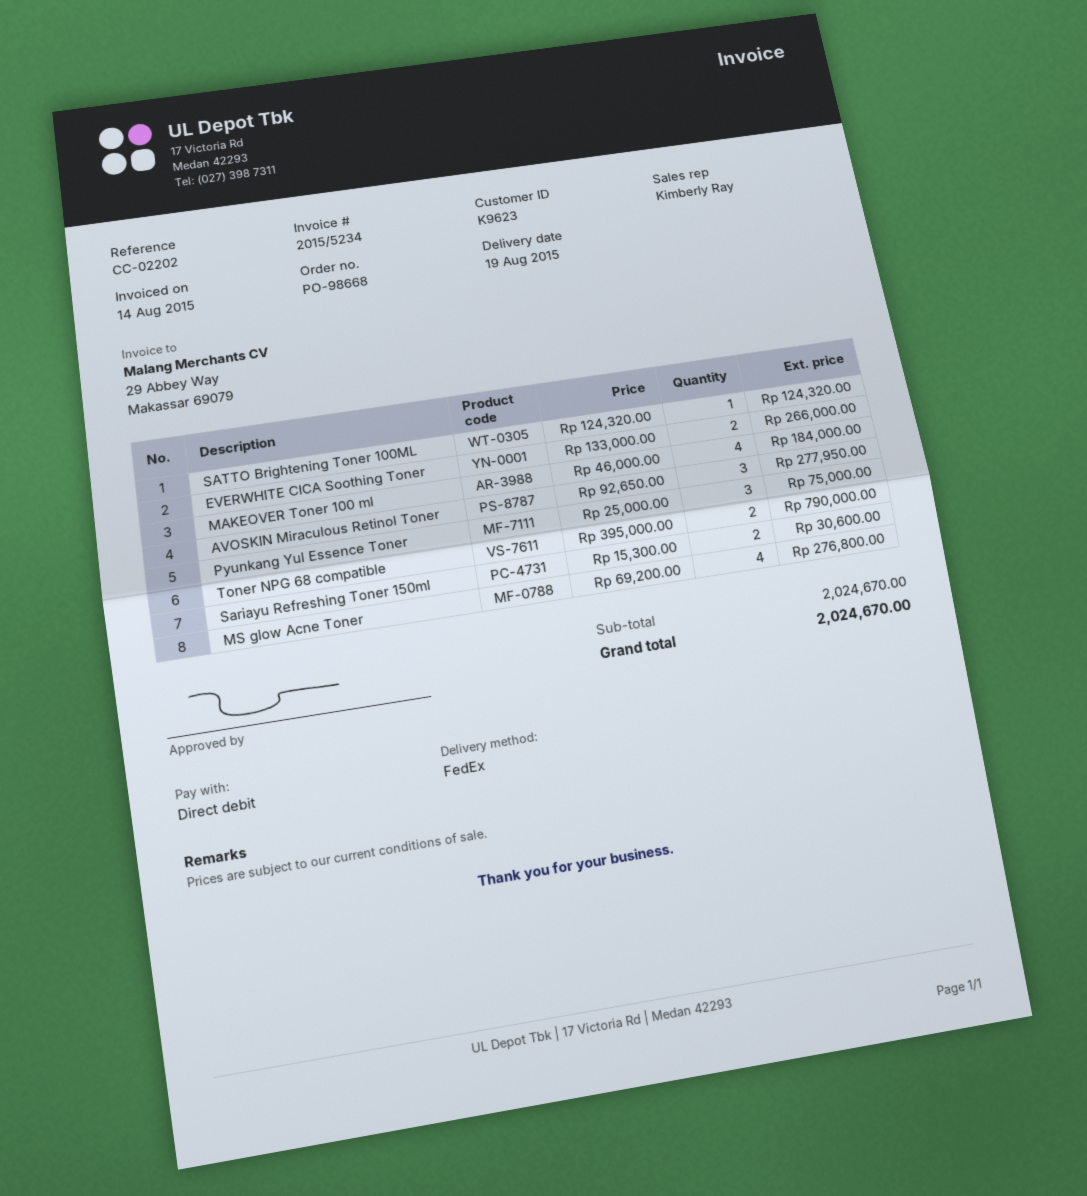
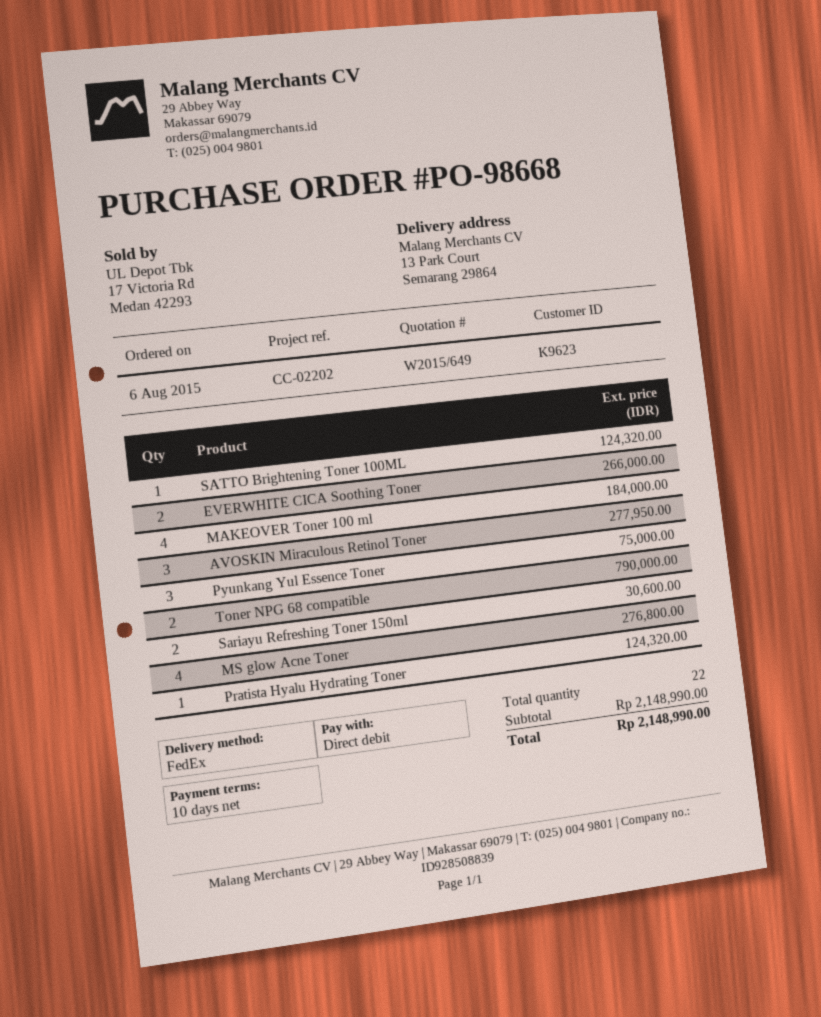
Pratista Hyalu Hydrating Toner: none -> 1 for 124320.00
subtotal: 2024670.00 -> 2148990.00
total: 2024670.00 -> 2148990.00

